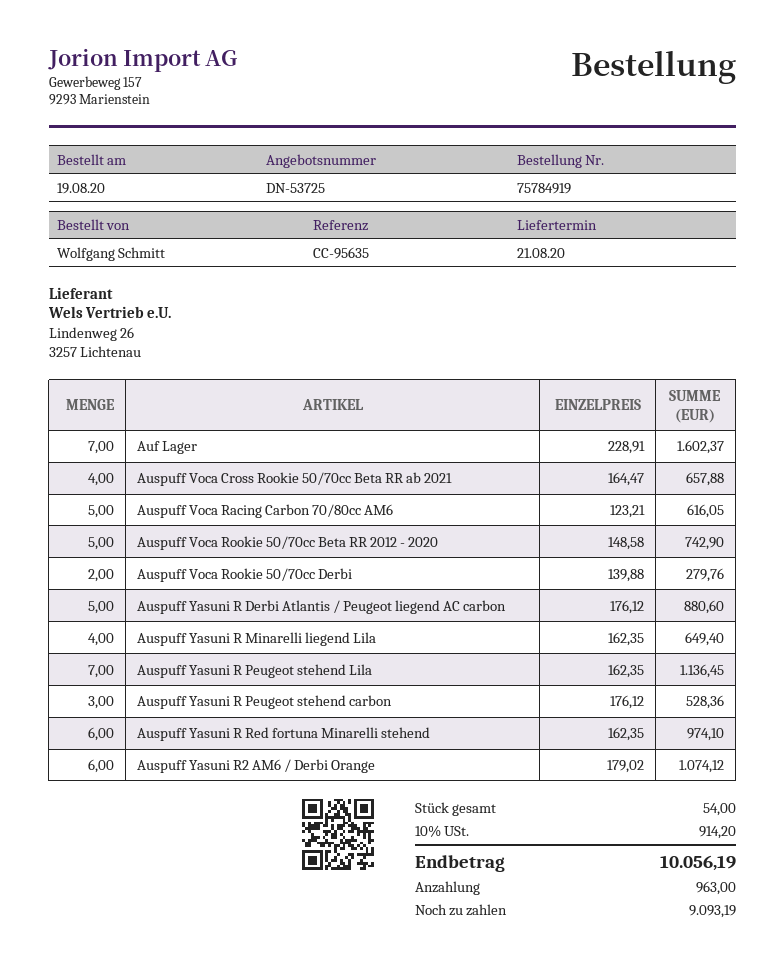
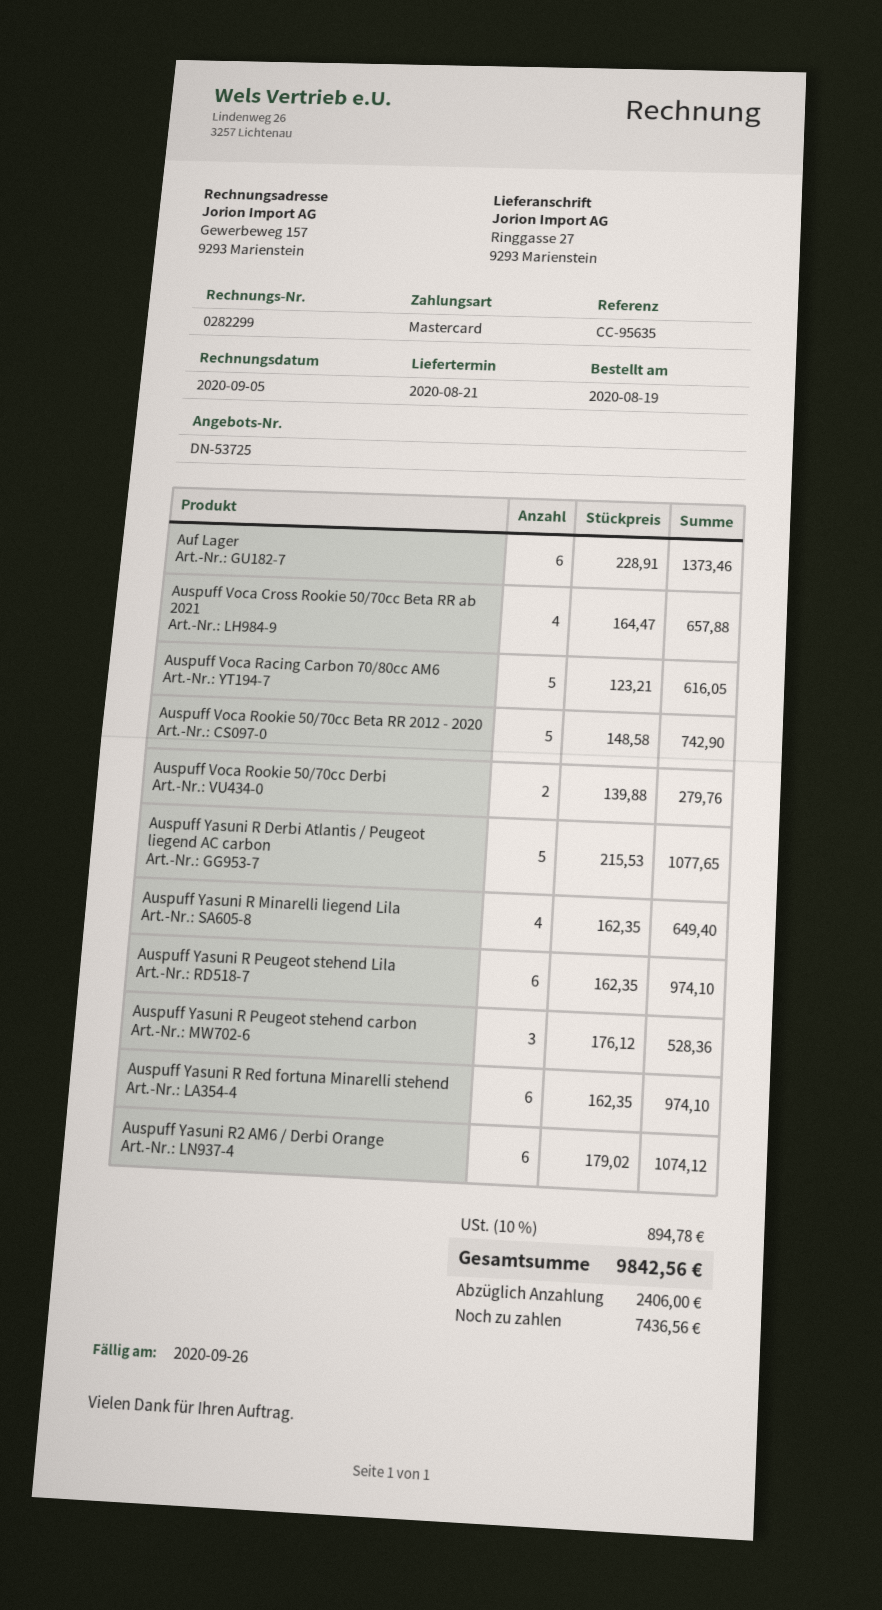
Auf Lager: 7 x 228.91 = 1602.37 -> 6 x 228.91 = 1373.46
Auspuff Yasuni R Derbi Atlantis / Peugeot liegend AC carbon: 5 x 176.12 = 880.60 -> 5 x 215.53 = 1077.65
Auspuff Yasuni R Peugeot stehend Lila: 7 x 162.35 = 1136.45 -> 6 x 162.35 = 974.10
tax: 10% = 914.20 -> 10% = 894.78
total: 10056.19 -> 9842.56
deposit: 963.00 -> 2406.00
balance: 9093.19 -> 7436.56

